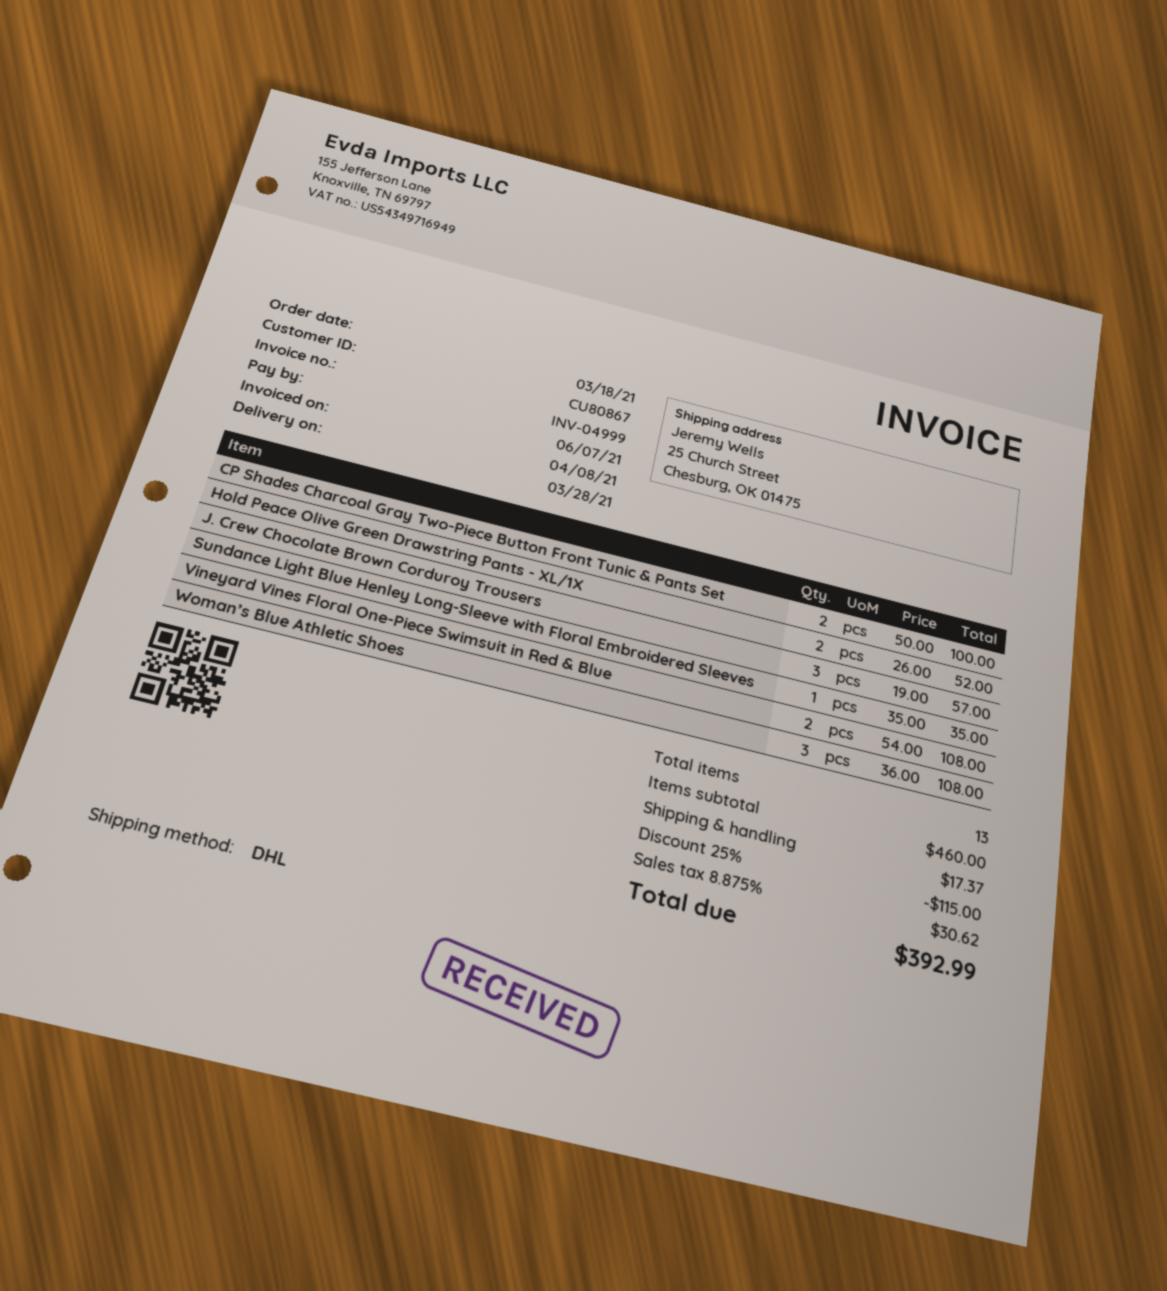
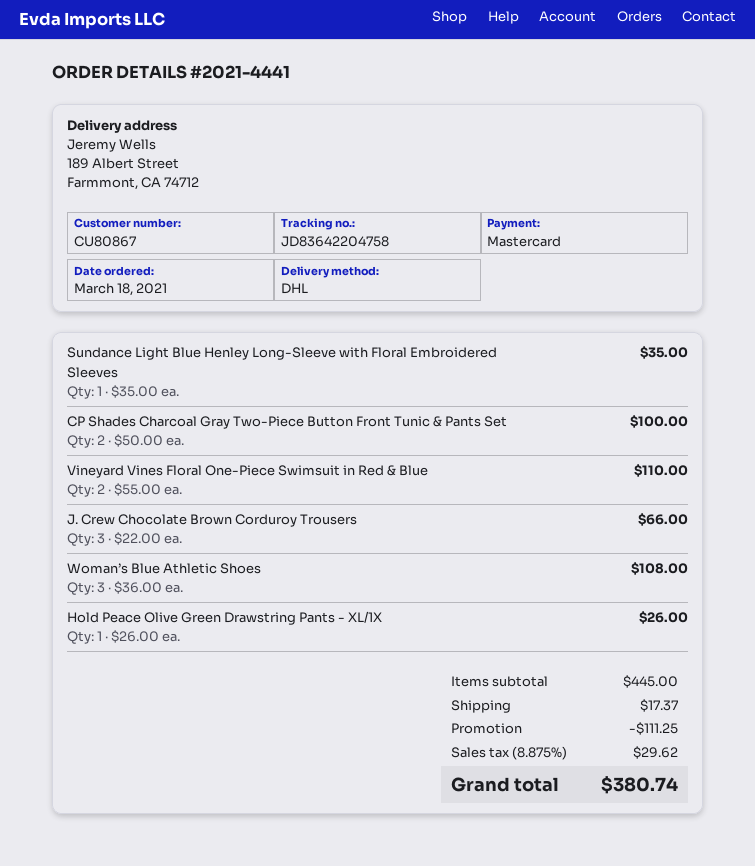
ship to: 25 Church Street, Chesburg, OK 01475 -> 189 Albert Street, Farmmont, CA 74712
Hold Peace Olive Green Drawstring Pants - XL/1X: 2 x 26.00 = 52.00 -> 1 x 26.00 = 26.00
J. Crew Chocolate Brown Corduroy Trousers: 3 x 19.00 = 57.00 -> 3 x 22.00 = 66.00
Vineyard Vines Floral One-Piece Swimsuit in Red & Blue: 2 x 54.00 = 108.00 -> 2 x 55.00 = 110.00
subtotal: 460.00 -> 445.00
discount: 115.00 -> 111.25
tax: 8.875% = 30.62 -> 8.875% = 29.62
total: 392.99 -> 380.74

